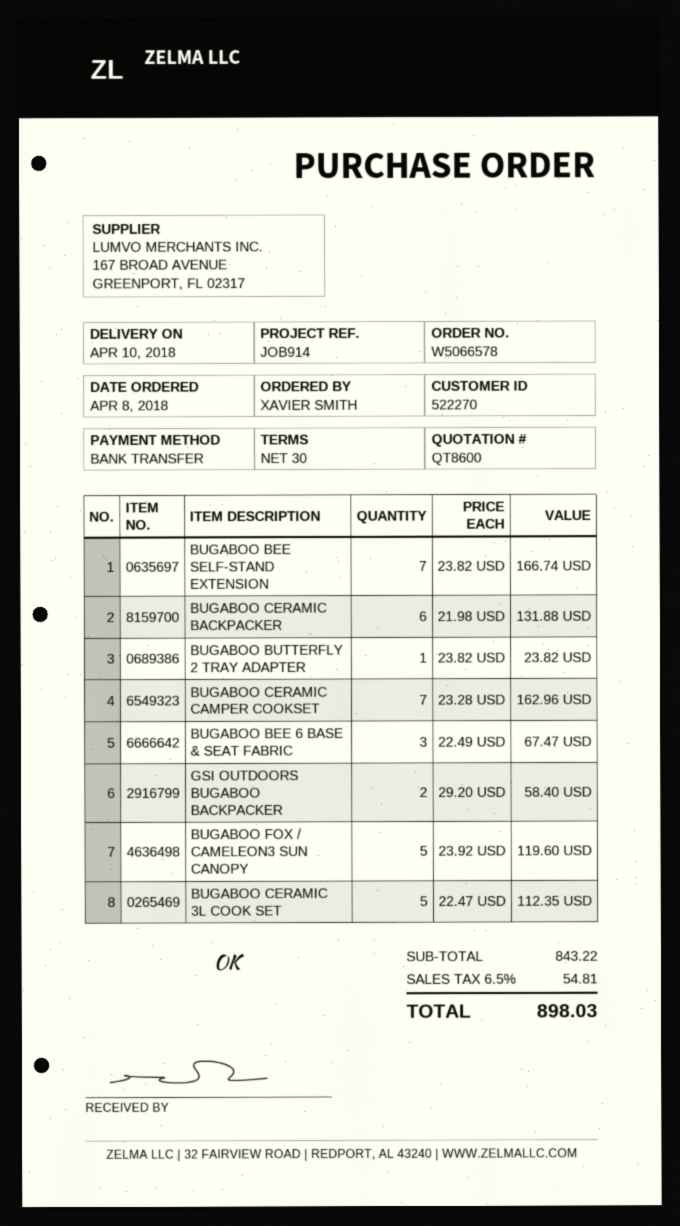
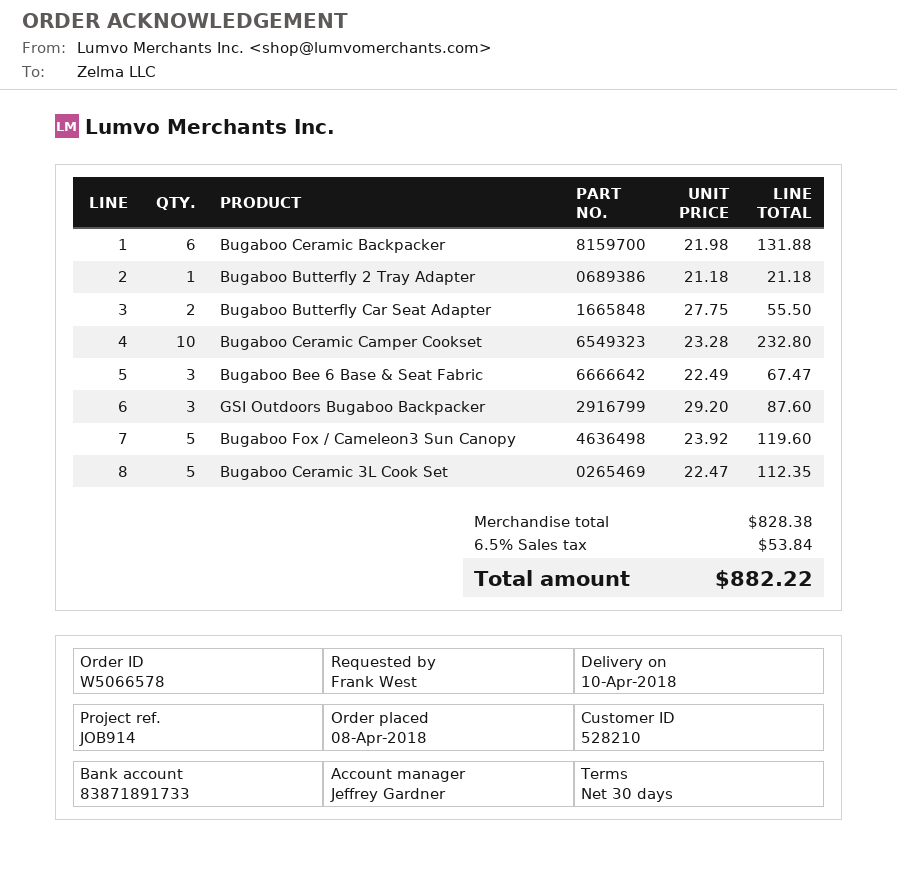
customer number: 522270 -> 528210
ordered by: XAVIER SMITH -> Frank West
BUGABOO BEE SELF-STAND EXTENSION: 7 x 23.82 = 166.74 -> none
BUGABOO BUTTERFLY 2 TRAY ADAPTER: 1 x 23.82 = 23.82 -> 1 x 21.18 = 21.18
BUGABOO CERAMIC CAMPER COOKSET: 7 x 23.28 = 162.96 -> 10 x 23.28 = 232.80
GSI OUTDOORS BUGABOO BACKPACKER: 2 x 29.20 = 58.40 -> 3 x 29.20 = 87.60
Bugaboo Butterfly Car Seat Adapter: none -> 2 x 27.75 = 55.50
subtotal: 843.22 -> 828.38
tax: 6.5% = 54.81 -> 6.5% = 53.84
total: 898.03 -> 882.22

